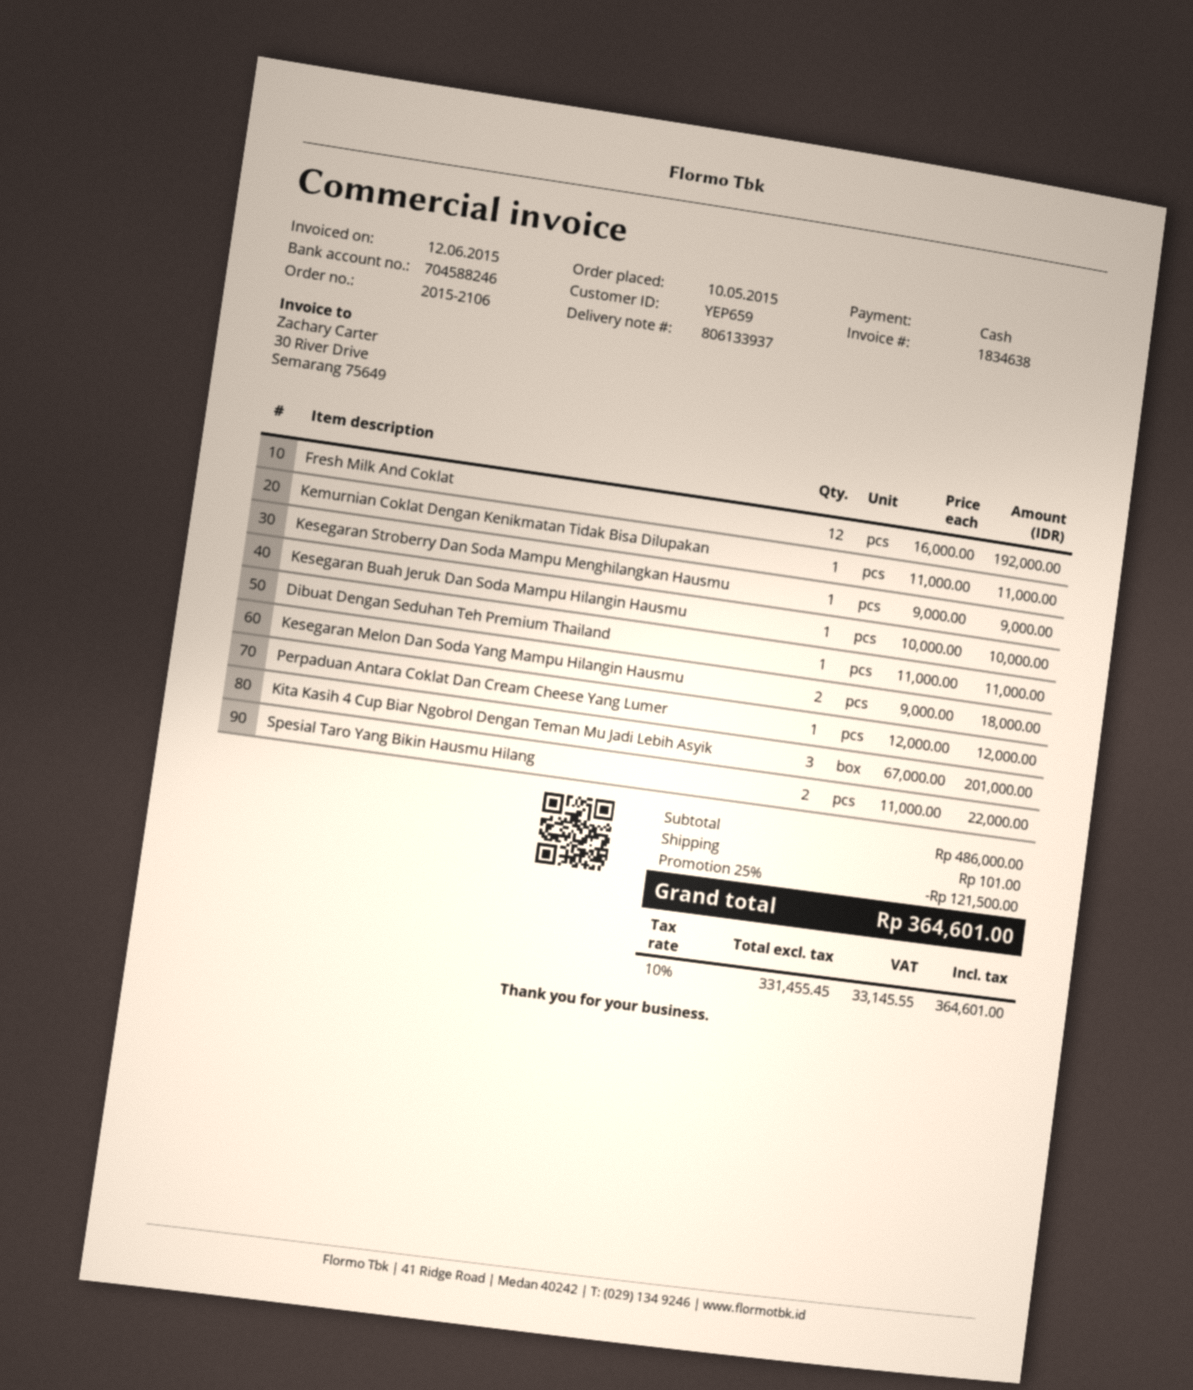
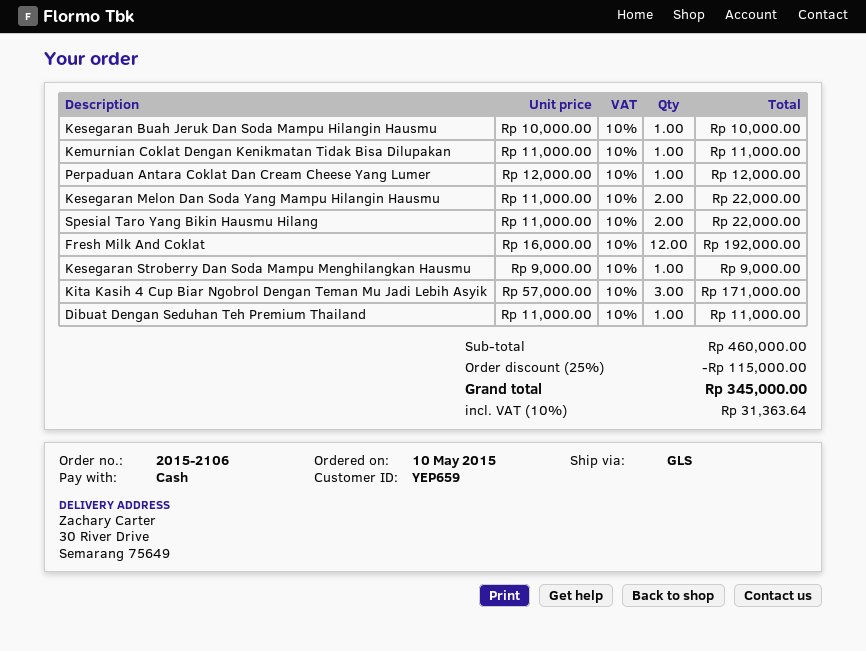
Kesegaran Melon Dan Soda Yang Mampu Hilangin Hausmu: 2 x 9000.00 = 18000.00 -> 2 x 11000.00 = 22000.00
Kita Kasih 4 Cup Biar Ngobrol Dengan Teman Mu Jadi Lebih Asyik: 3 x 67000.00 = 201000.00 -> 3 x 57000.00 = 171000.00
subtotal: 486000.00 -> 460000.00
discount: 25% = 121500.00 -> 25% = 115000.00
shipping: 101.00 -> none
tax: 10% = 33145.55 -> 10% = 31363.64
total: 364601.00 -> 345000.00

